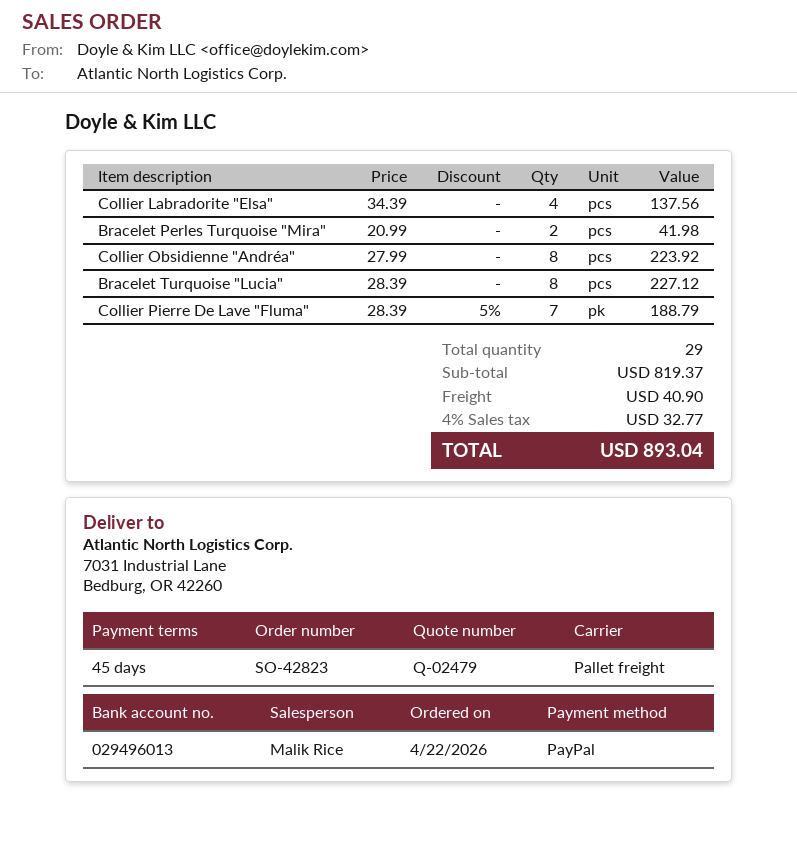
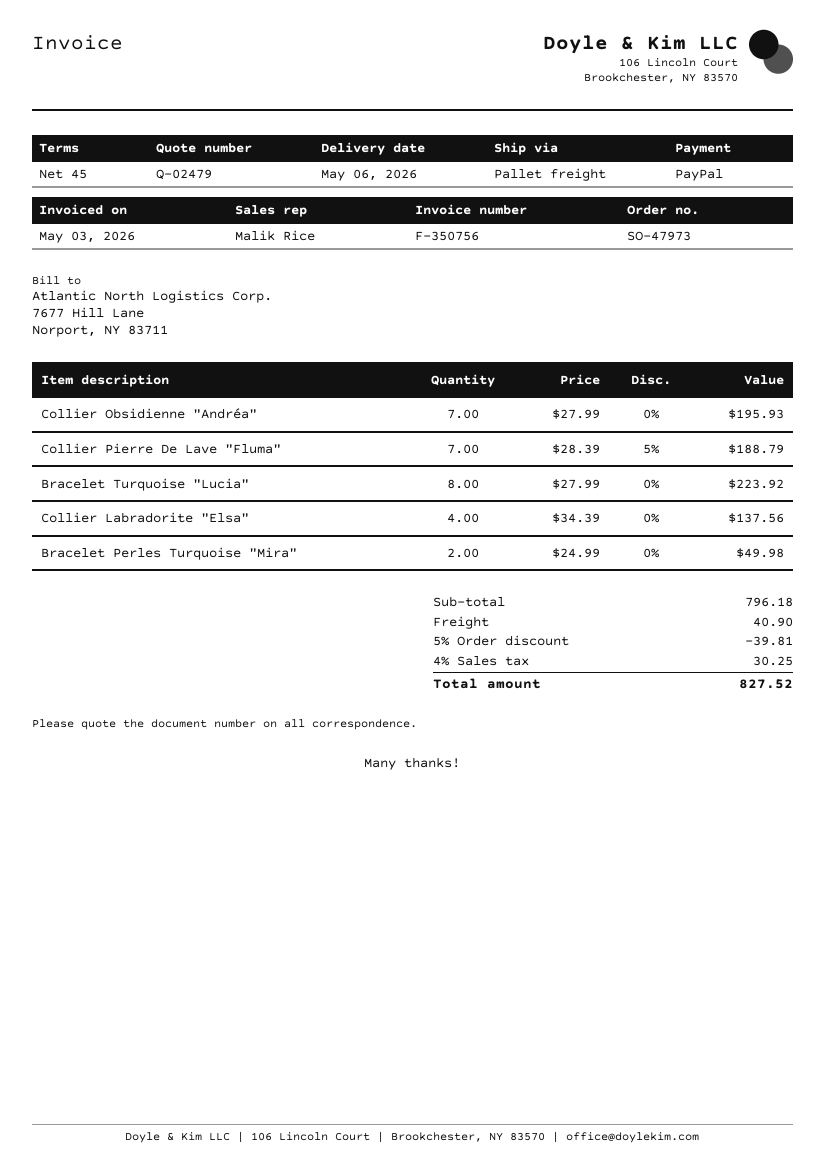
order number: SO-42823 -> SO-47973
Bracelet Perles Turquoise "Mira": 2 x 20.99 = 41.98 -> 2 x 24.99 = 49.98
Collier Obsidienne "Andréa": 8 x 27.99 = 223.92 -> 7 x 27.99 = 195.93
Bracelet Turquoise "Lucia": 8 x 28.39 = 227.12 -> 8 x 27.99 = 223.92
subtotal: 819.37 -> 796.18
discount: none -> 5% = 39.81
tax: 4% = 32.77 -> 4% = 30.25
total: 893.04 -> 827.52

